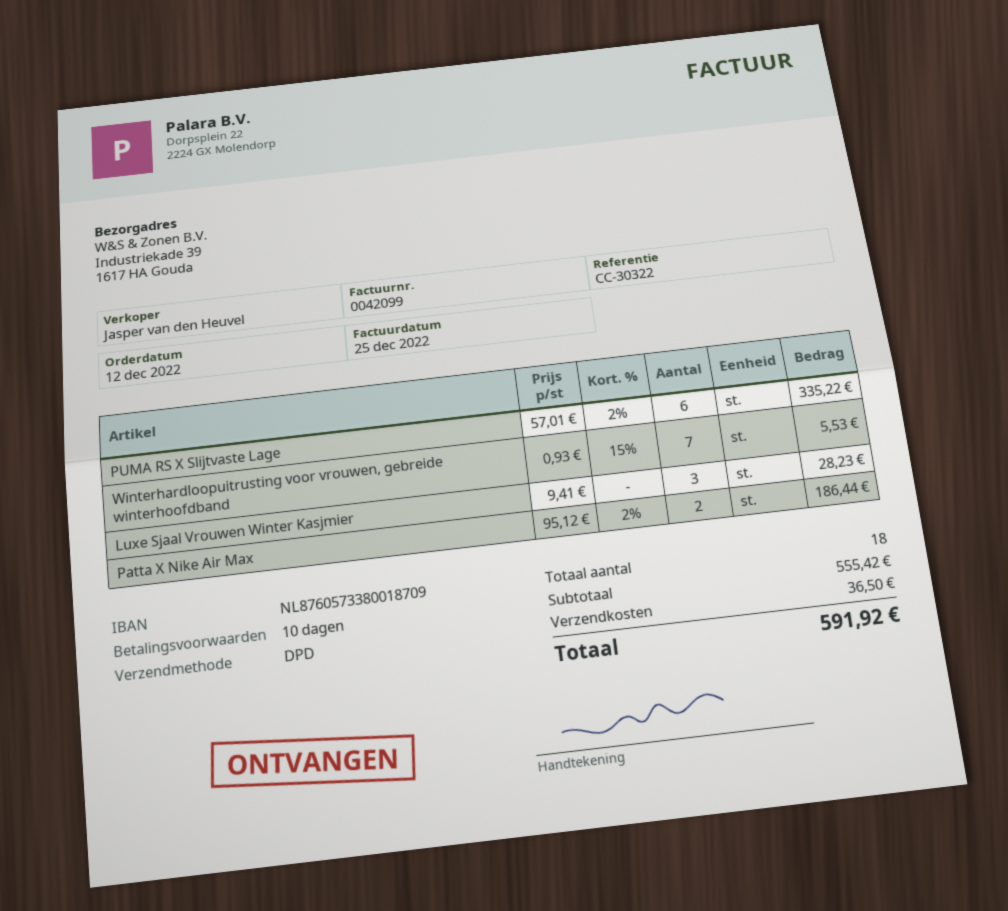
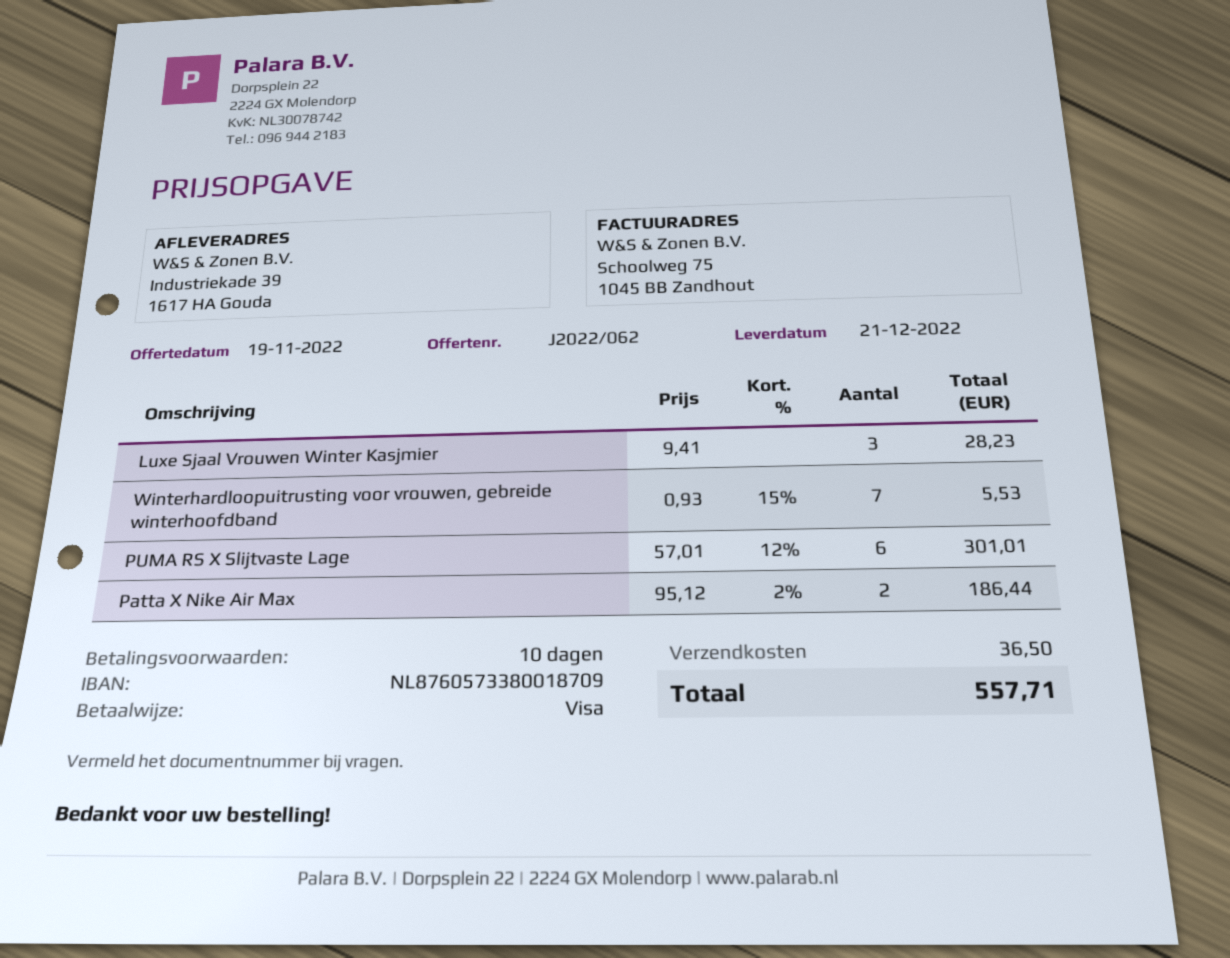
PUMA RS X Slijtvaste Lage: 6 x 57.01 - 2% = 335.22 -> 6 x 57.01 - 12% = 301.01
total: 591.92 -> 557.71

